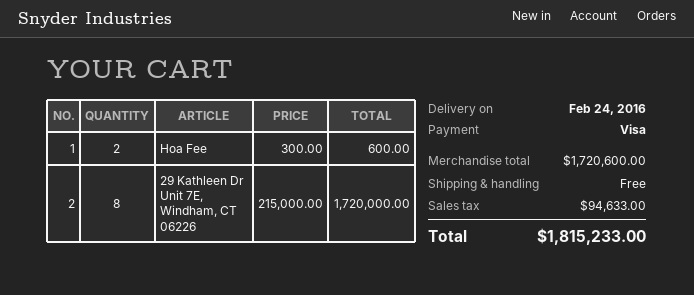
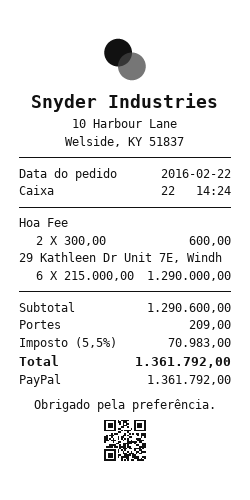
payment method: Visa -> PayPal
29 Kathleen Dr Unit 7E, Windham, CT 06226: 8 x 215000.00 = 1720000.00 -> 6 x 215000.00 = 1290000.00
subtotal: 1720600.00 -> 1290600.00
shipping: 0.00 -> 209.00
tax: 94633.00 -> 70983.00
total: 1815233.00 -> 1361792.00

